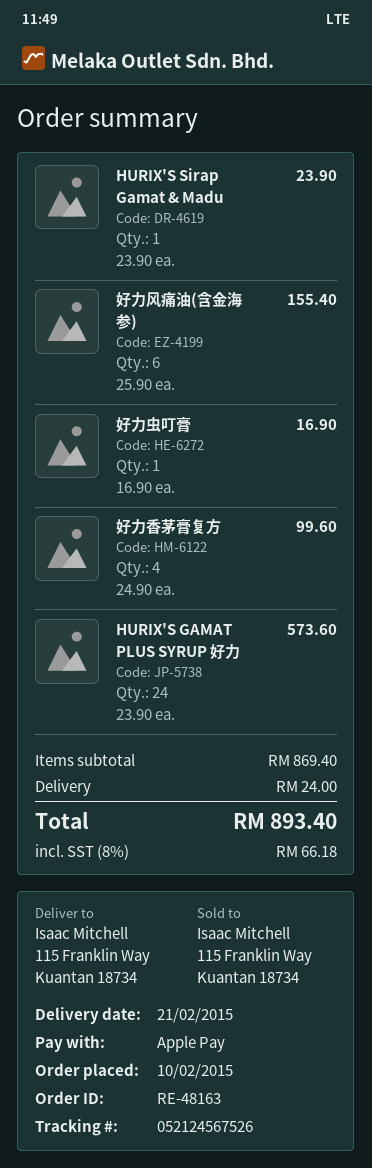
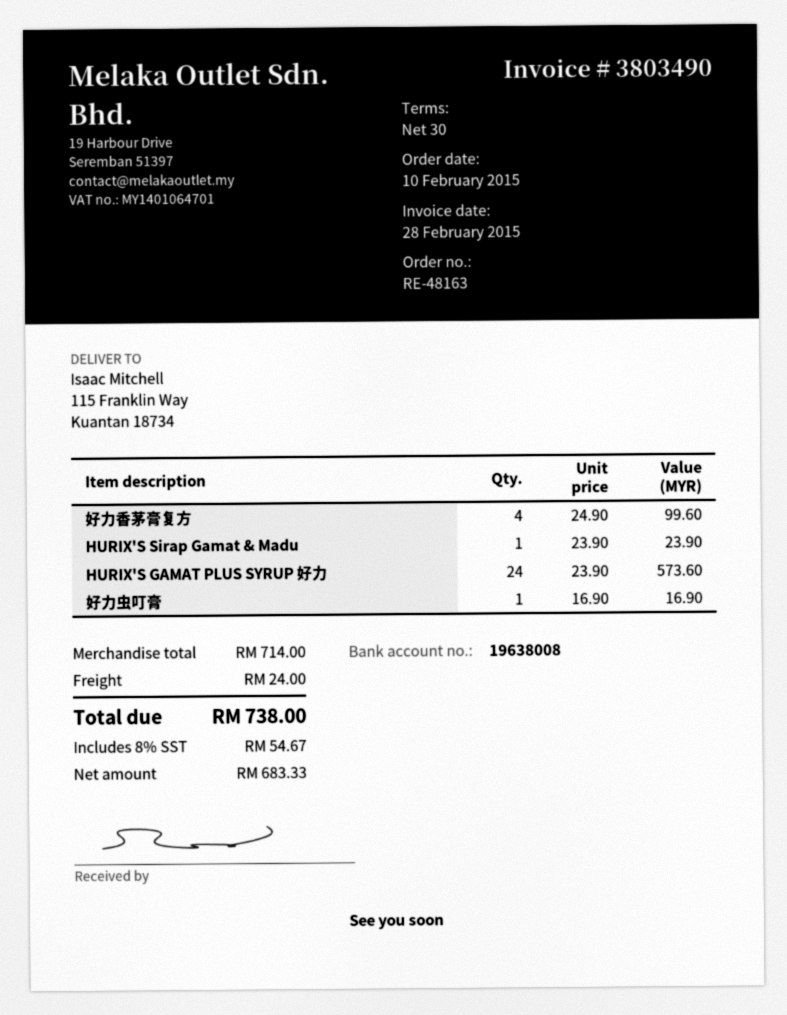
好力风痛油(含金海参): 6 x 25.90 = 155.40 -> none
subtotal: 869.40 -> 714.00
tax: 8% = 66.18 -> 8% = 54.67
total: 893.40 -> 738.00

